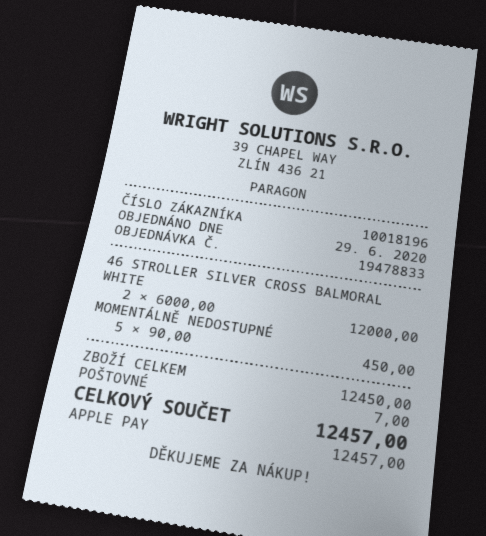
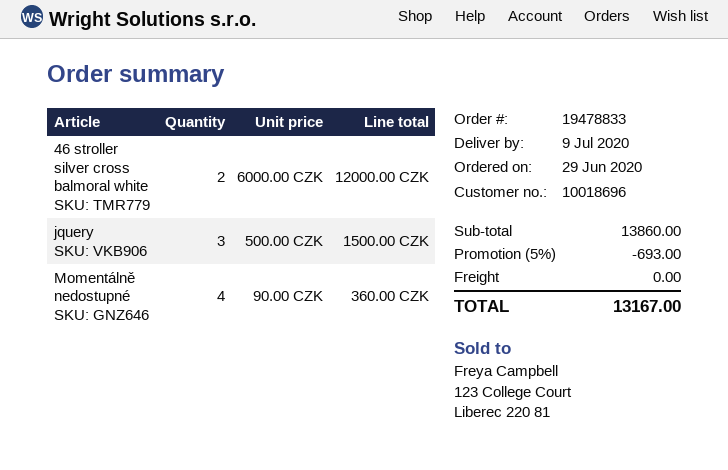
customer number: 10018196 -> 10018696
MOMENTÁLNĚ NEDOSTUPNÉ: 5 x 90.00 = 450.00 -> 4 x 90.00 = 360.00
jquery: none -> 3 x 500.00 = 1500.00
subtotal: 12450.00 -> 13860.00
discount: none -> 5% = 693.00
shipping: 7.00 -> 0.00
total: 12457.00 -> 13167.00

